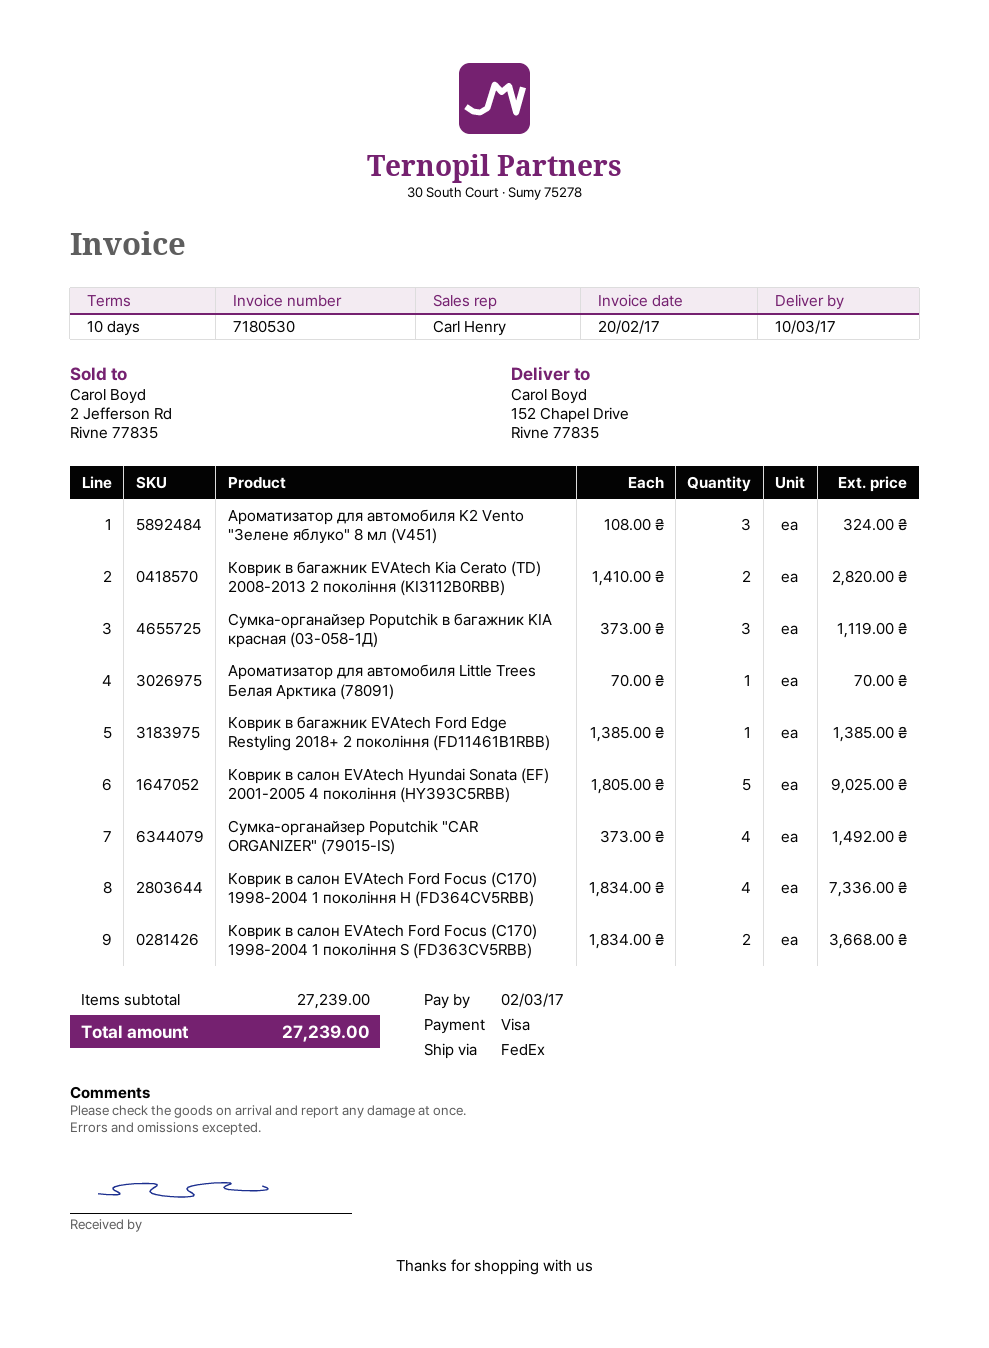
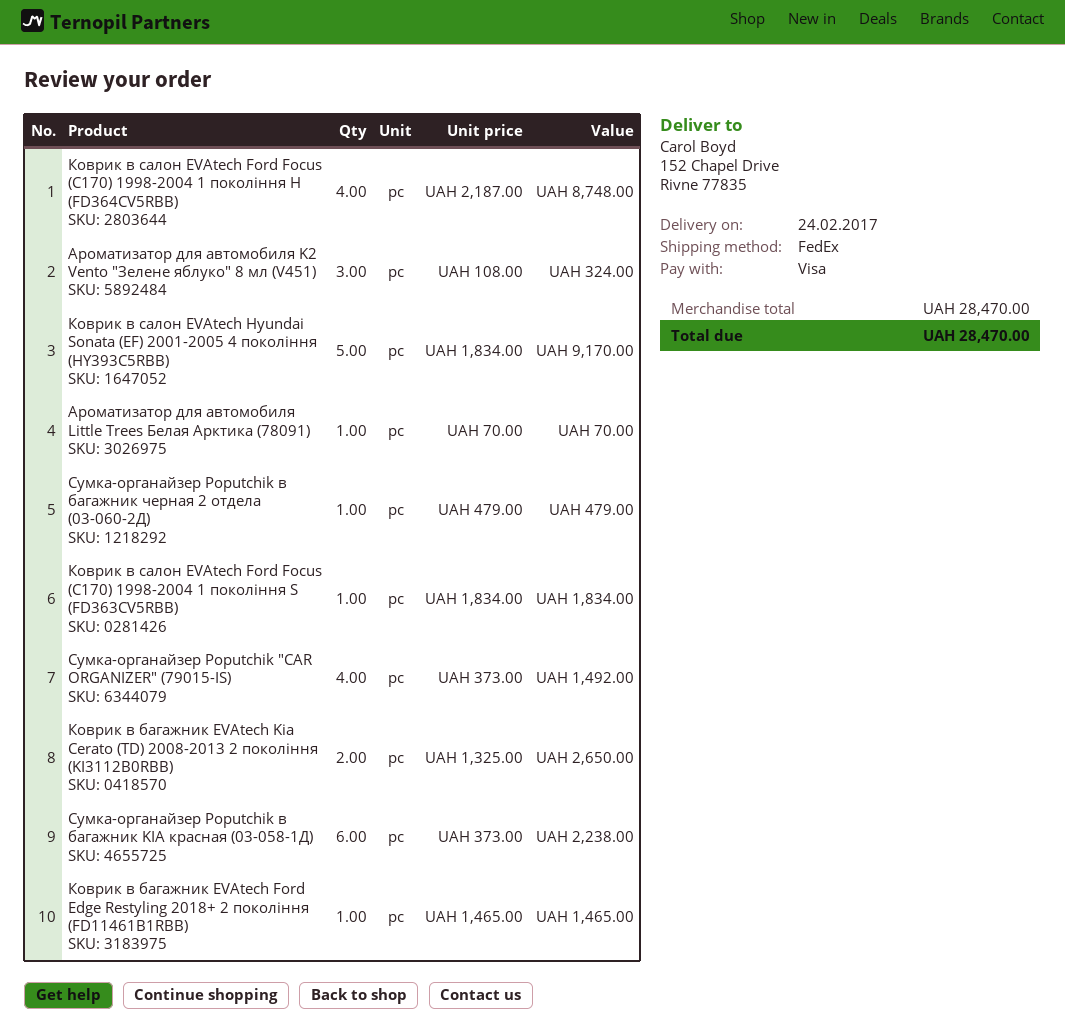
delivery date: 2017-03-10 -> 2017-02-24
Коврик в багажник EVAtech Kia Cerato (TD) 2008-2013 2 покоління (KI3112B0RBB): 2 x 1410.00 = 2820.00 -> 2 x 1325.00 = 2650.00
Сумка-органайзер Poputchik в багажник KIA красная (03-058-1Д): 3 x 373.00 = 1119.00 -> 6 x 373.00 = 2238.00
Коврик в багажник EVAtech Ford Edge Restyling 2018+ 2 покоління (FD11461B1RBB): 1 x 1385.00 = 1385.00 -> 1 x 1465.00 = 1465.00
Коврик в салон EVAtech Hyundai Sonata (EF) 2001-2005 4 покоління (HY393C5RBB): 5 x 1805.00 = 9025.00 -> 5 x 1834.00 = 9170.00
Коврик в салон EVAtech Ford Focus (C170) 1998-2004 1 покоління H (FD364CV5RBB): 4 x 1834.00 = 7336.00 -> 4 x 2187.00 = 8748.00
Коврик в салон EVAtech Ford Focus (C170) 1998-2004 1 покоління S (FD363CV5RBB): 2 x 1834.00 = 3668.00 -> 1 x 1834.00 = 1834.00
Сумка-органайзер Poputchik в багажник черная 2 отдела (03-060-2Д): none -> 1 x 479.00 = 479.00
subtotal: 27239.00 -> 28470.00
total: 27239.00 -> 28470.00

